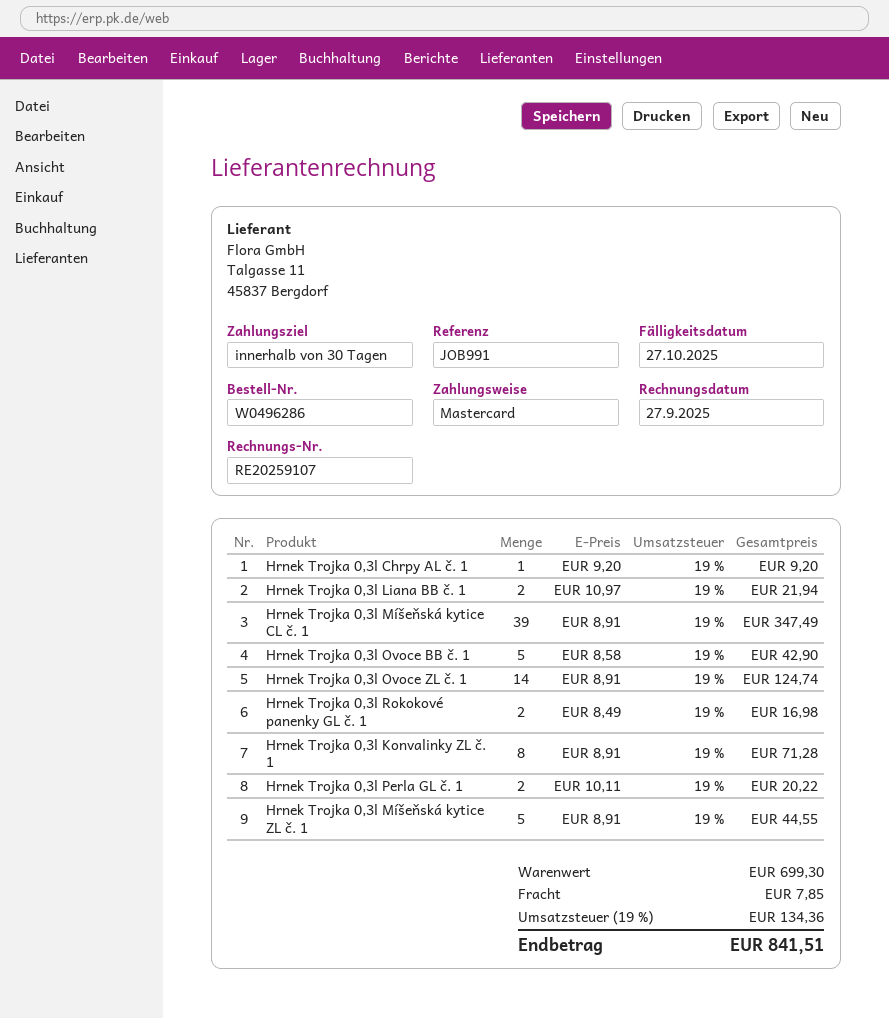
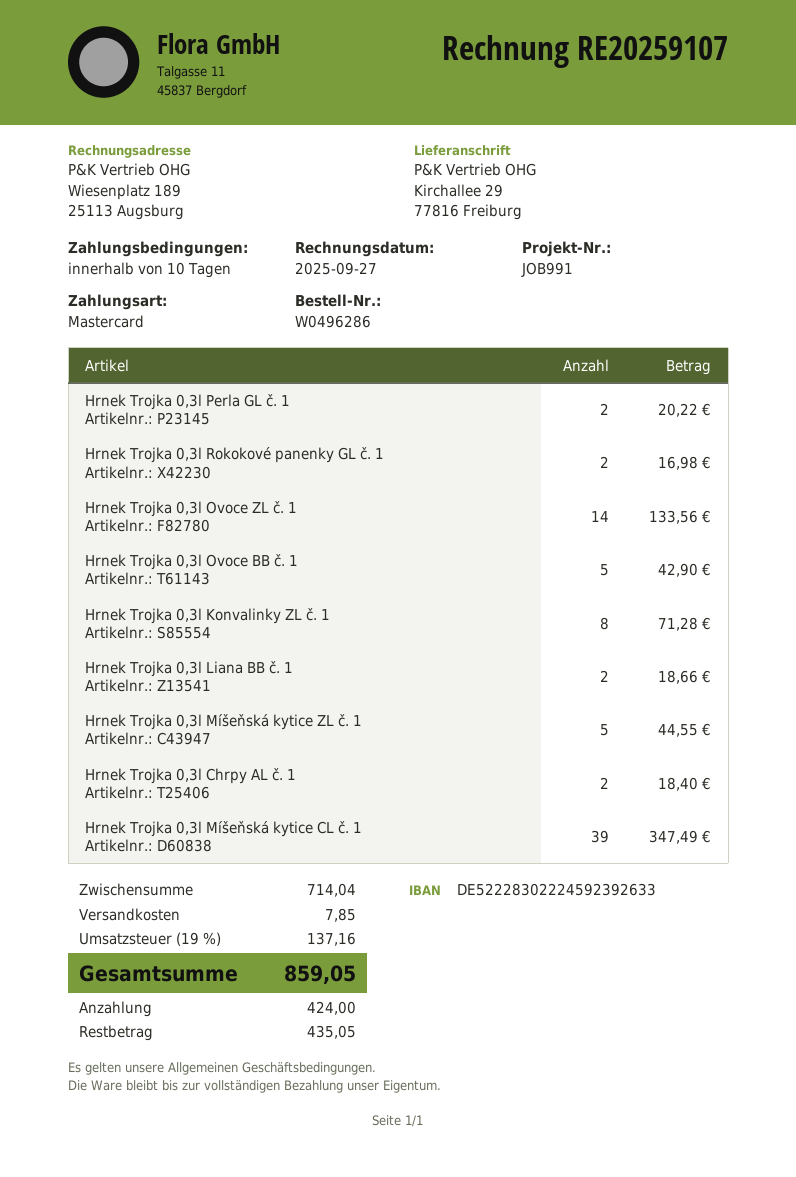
payment terms: 30 days -> 10 days
Hrnek Trojka 0,3l Chrpy AL č. 1: 1 for 9.20 -> 2 for 18.40
Hrnek Trojka 0,3l Liana BB č. 1: 2 for 21.94 -> 2 for 18.66
Hrnek Trojka 0,3l Ovoce ZL č. 1: 14 for 124.74 -> 14 for 133.56
subtotal: 699.30 -> 714.04
tax: 19% = 134.36 -> 19% = 137.16
total: 841.51 -> 859.05

